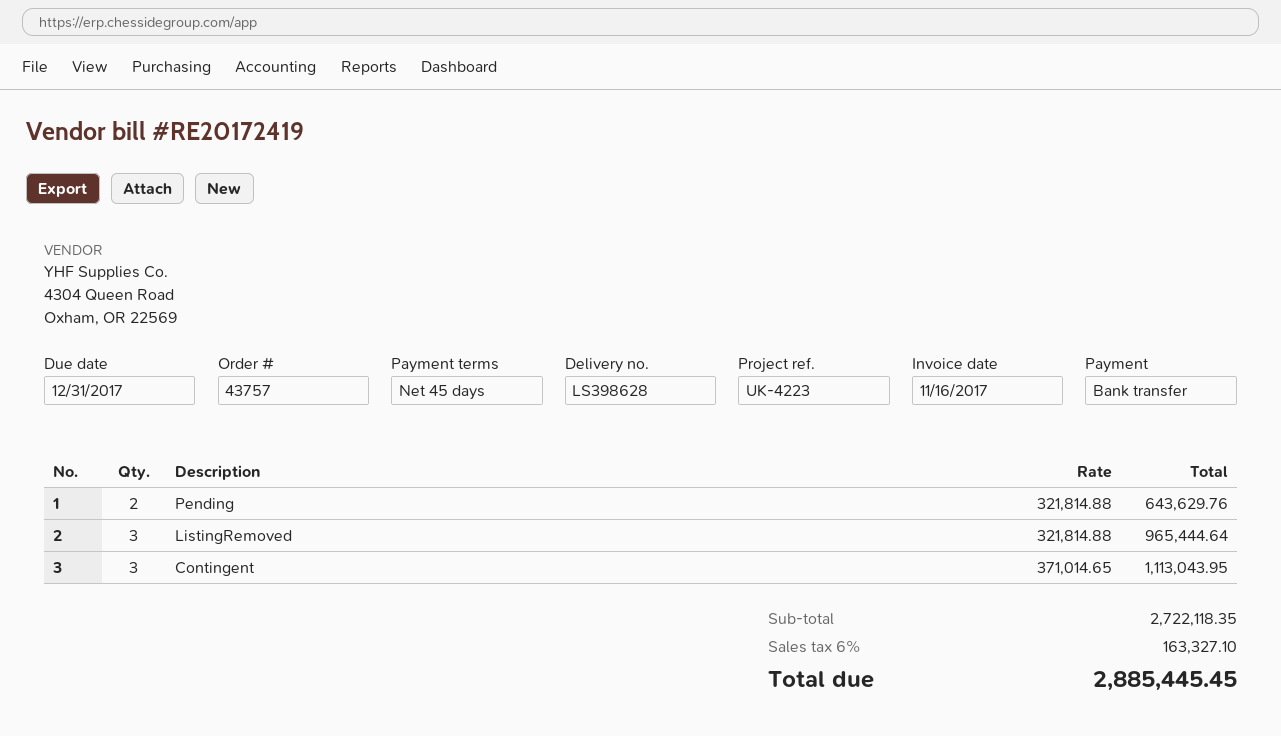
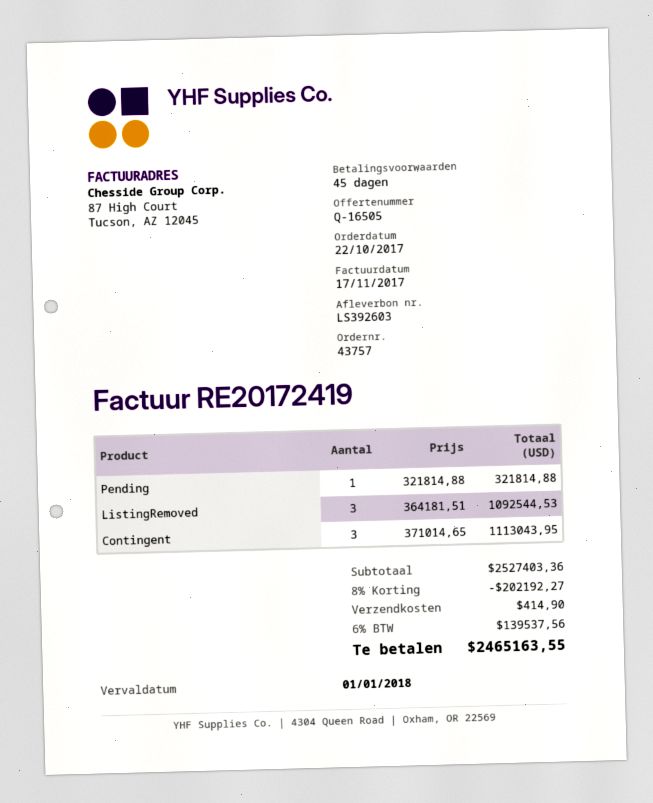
delivery note number: LS398628 -> LS392603
invoice date: 2017-11-16 -> 2017-11-17
due date: 2017-12-31 -> 2018-01-01
Pending: 2 x 321814.88 = 643629.76 -> 1 x 321814.88 = 321814.88
ListingRemoved: 3 x 321814.88 = 965444.64 -> 3 x 364181.51 = 1092544.53
subtotal: 2722118.35 -> 2527403.36
discount: none -> 8% = 202192.27
shipping: none -> 414.90
tax: 6% = 163327.10 -> 6% = 139537.56
total: 2885445.45 -> 2465163.55

